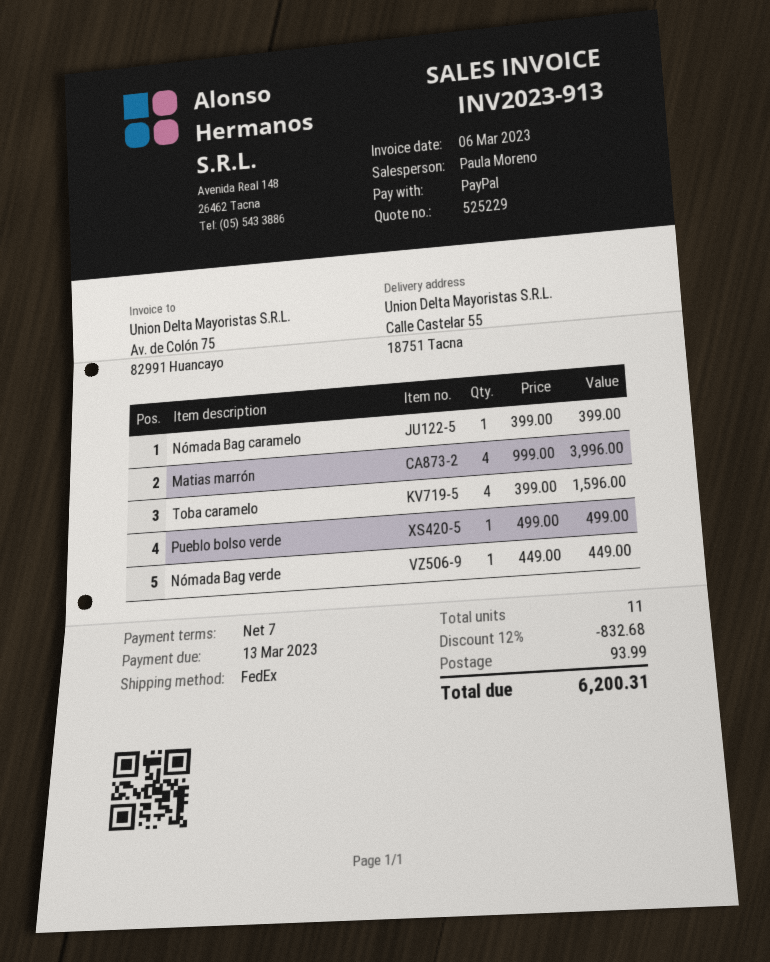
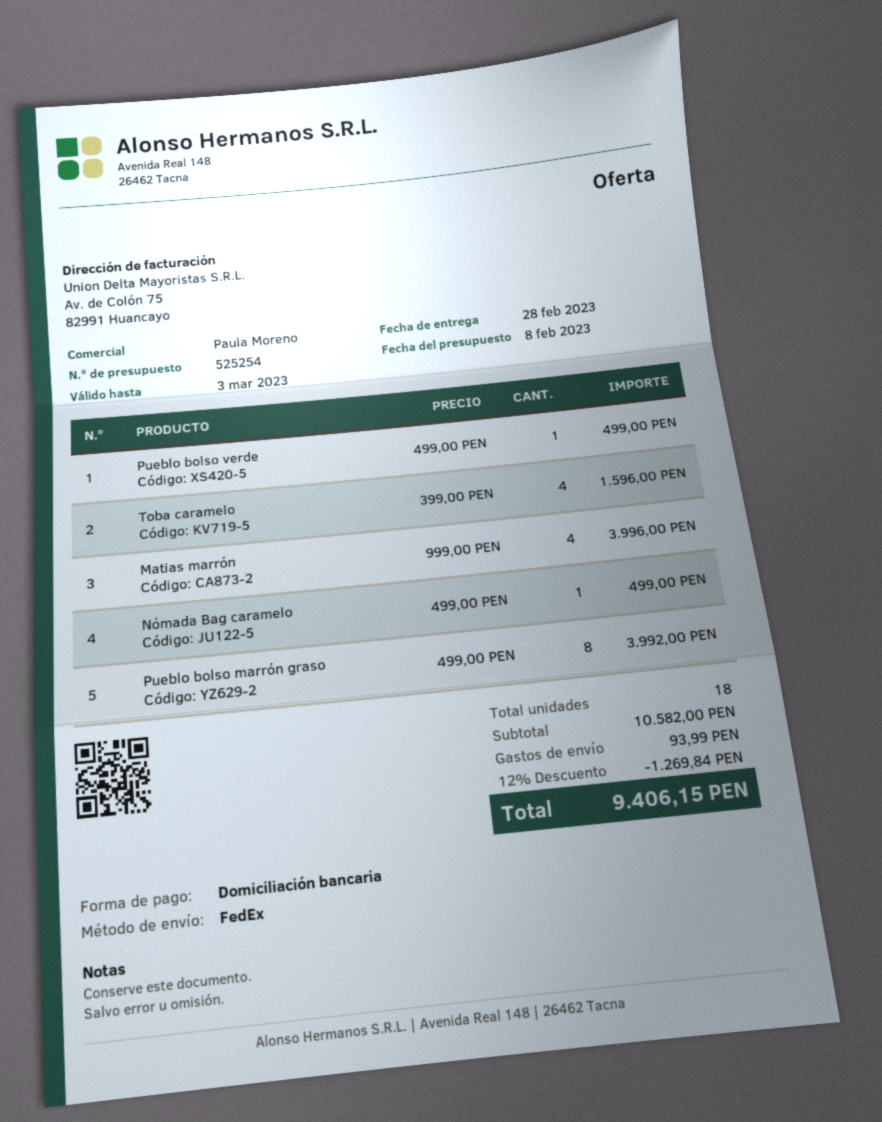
quote number: 525229 -> 525254
payment method: PayPal -> direct debit
Nómada Bag caramelo: 1 x 399.00 = 399.00 -> 1 x 499.00 = 499.00
Nómada Bag verde: 1 x 449.00 = 449.00 -> none
Pueblo bolso marrón graso: none -> 8 x 499.00 = 3992.00
total quantity: 11 -> 18
discount: 12% = 832.68 -> 12% = 1269.84
total: 6200.31 -> 9406.15

